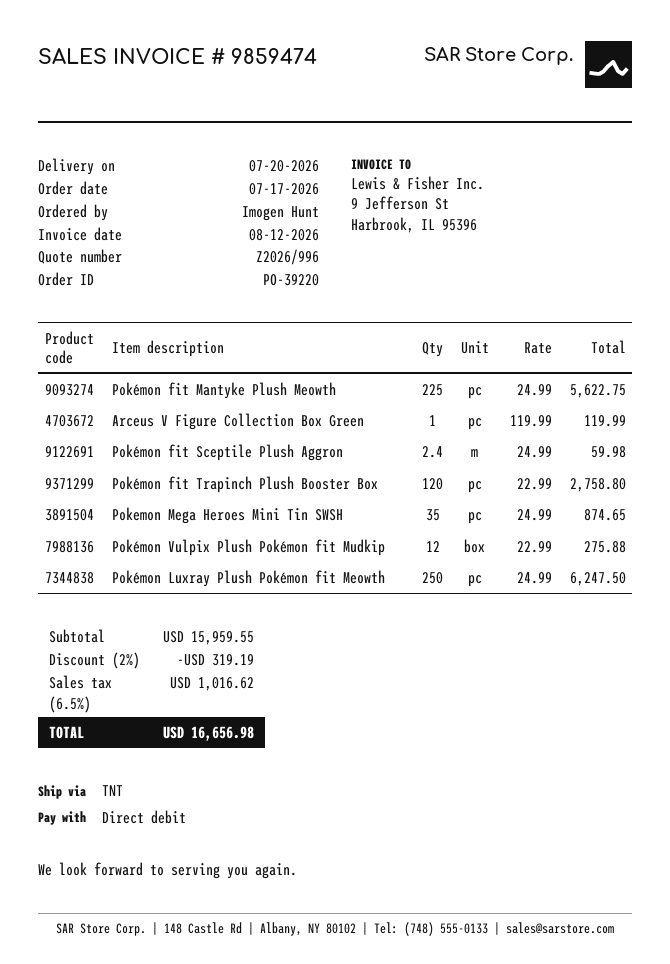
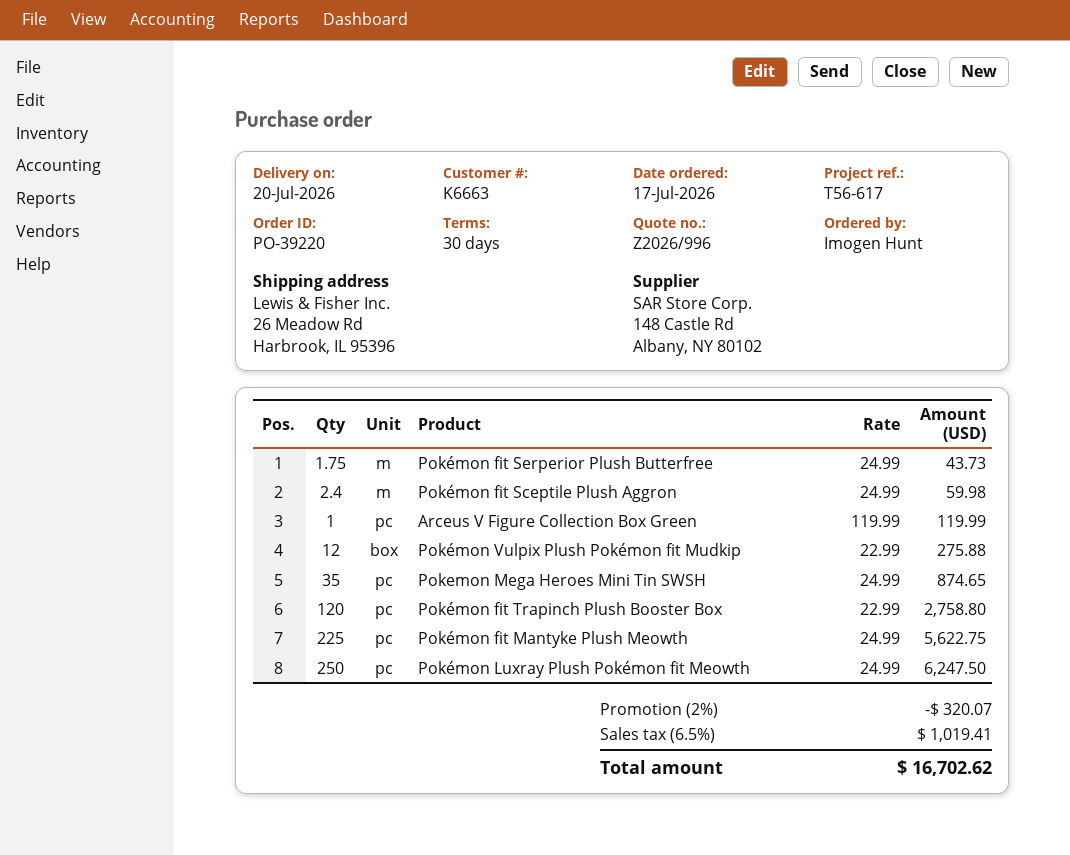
Pokémon fit Serperior Plush Butterfree: none -> 1.75 x 24.99 = 43.73
discount: 2% = 319.19 -> 2% = 320.07
tax: 6.5% = 1016.62 -> 6.5% = 1019.41
total: 16656.98 -> 16702.62

